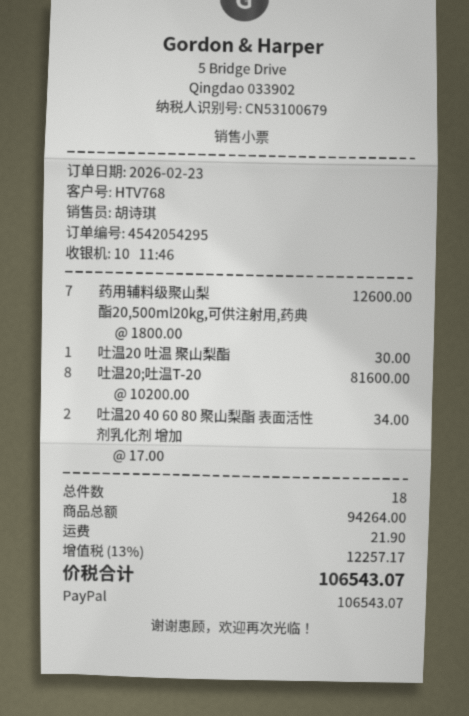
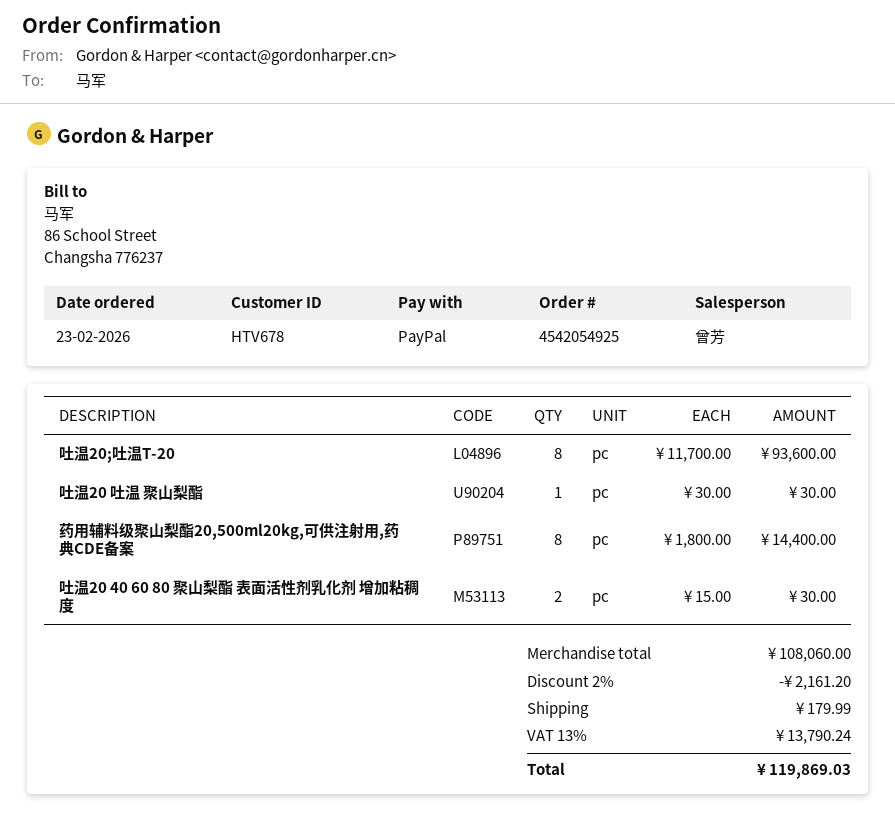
order number: 4542054295 -> 4542054925
customer number: HTV768 -> HTV678
sales rep: 胡诗琪 -> 曾芳
药用辅料级聚山梨酯20,500ml20kg,可供注射用,药典: 7 x 1800.00 = 12600.00 -> 8 x 1800.00 = 14400.00
吐温20;吐温T-20: 8 x 10200.00 = 81600.00 -> 8 x 11700.00 = 93600.00
吐温20 40 60 80 聚山梨酯 表面活性剂乳化剂 增加: 2 x 17.00 = 34.00 -> 2 x 15.00 = 30.00
subtotal: 94264.00 -> 108060.00
discount: none -> 2% = 2161.20
shipping: 21.90 -> 179.99
tax: 13% = 12257.17 -> 13% = 13790.24
total: 106543.07 -> 119869.03

